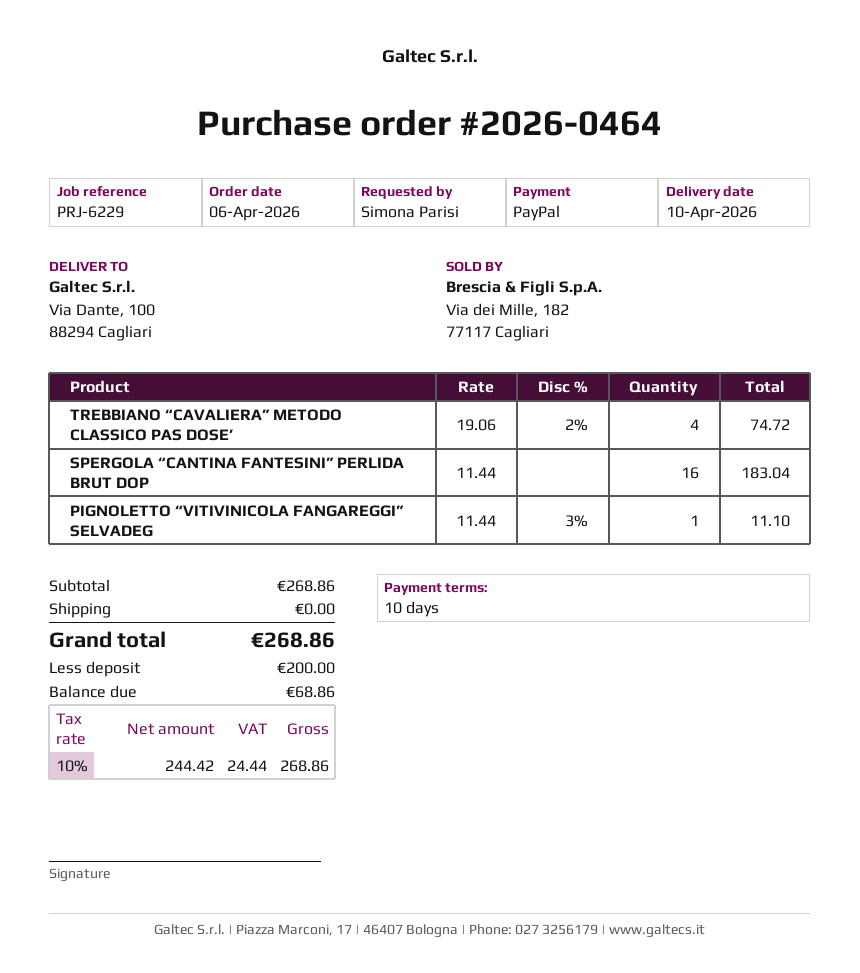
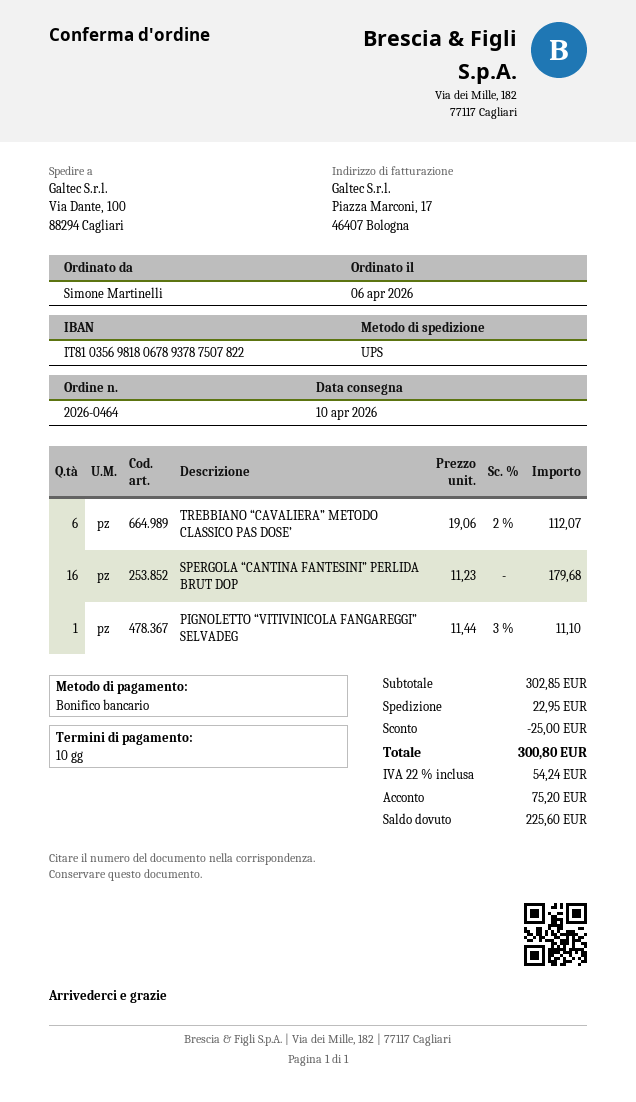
ordered by: Simona Parisi -> Simone Martinelli
payment method: PayPal -> bank transfer
TREBBIANO “CAVALIERA” METODO CLASSICO PAS DOSE’: 4 x 19.06 - 2% = 74.72 -> 6 x 19.06 - 2% = 112.07
SPERGOLA “CANTINA FANTESINI” PERLIDA BRUT DOP: 16 x 11.44 = 183.04 -> 16 x 11.23 = 179.68
subtotal: 268.86 -> 302.85
discount: none -> 25.00
shipping: 0.00 -> 22.95
tax: 10% = 24.44 -> 22% = 54.24
total: 268.86 -> 300.80
deposit: 200.00 -> 75.20
balance: 68.86 -> 225.60

